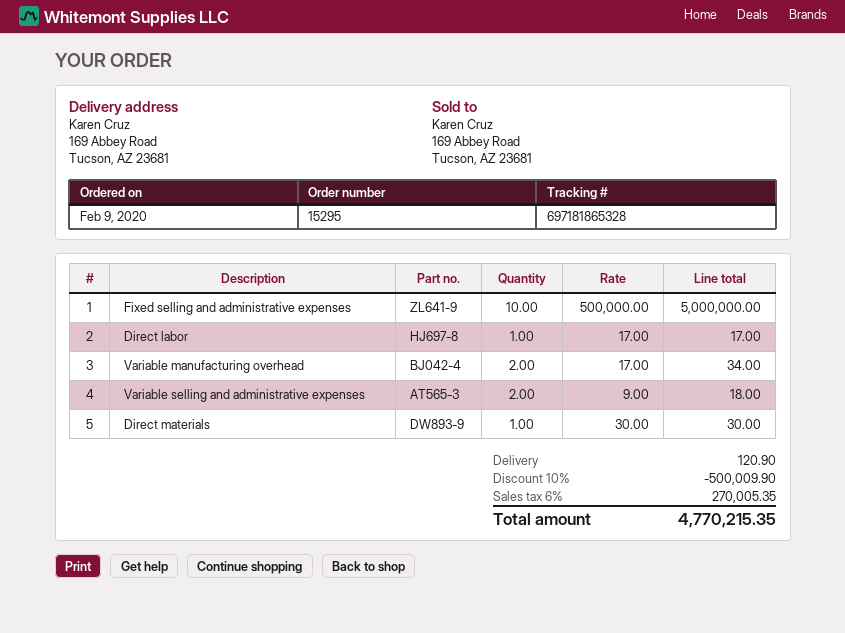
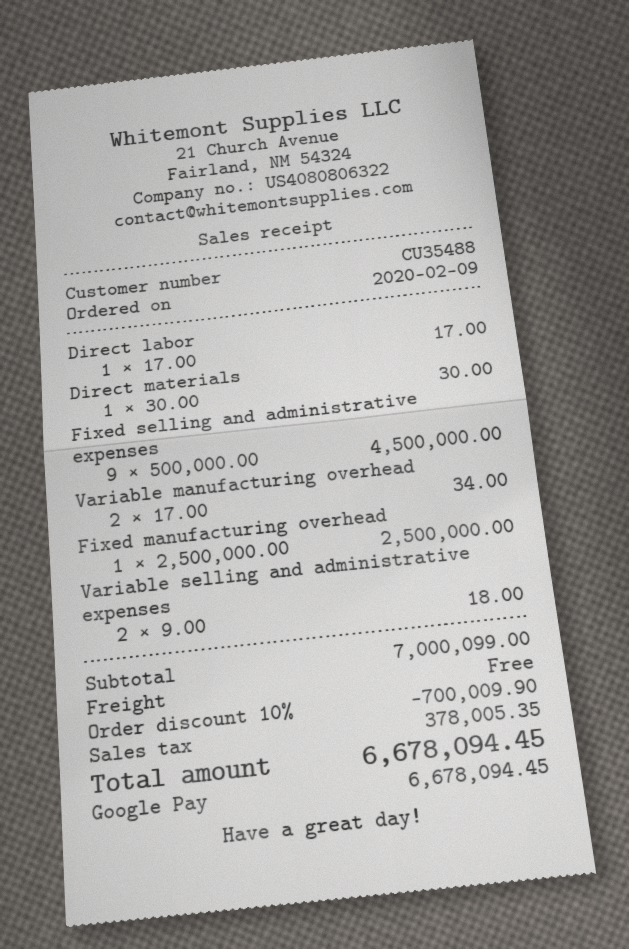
Fixed selling and administrative expenses: 10 x 500000.00 = 5000000.00 -> 9 x 500000.00 = 4500000.00
Fixed manufacturing overhead: none -> 1 x 2500000.00 = 2500000.00
discount: 10% = 500009.90 -> 10% = 700009.90
shipping: 120.90 -> 0.00
tax: 270005.35 -> 378005.35
total: 4770215.35 -> 6678094.45

